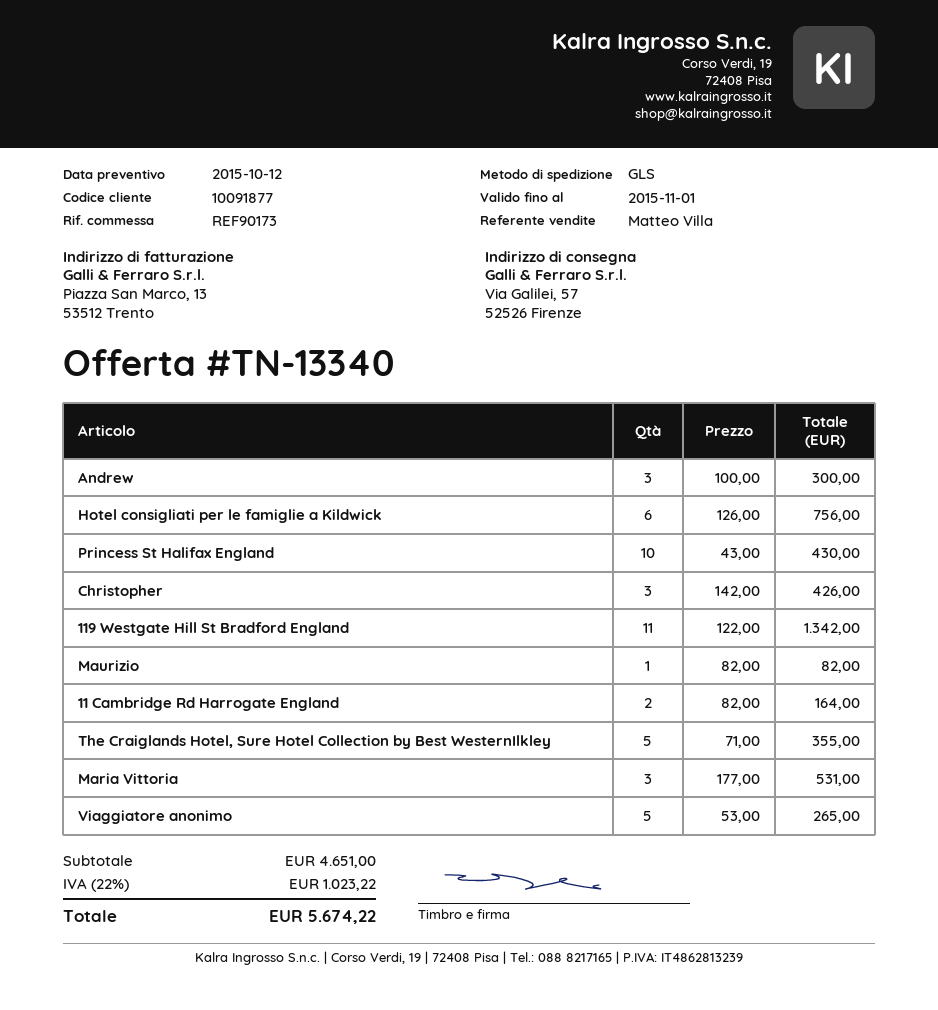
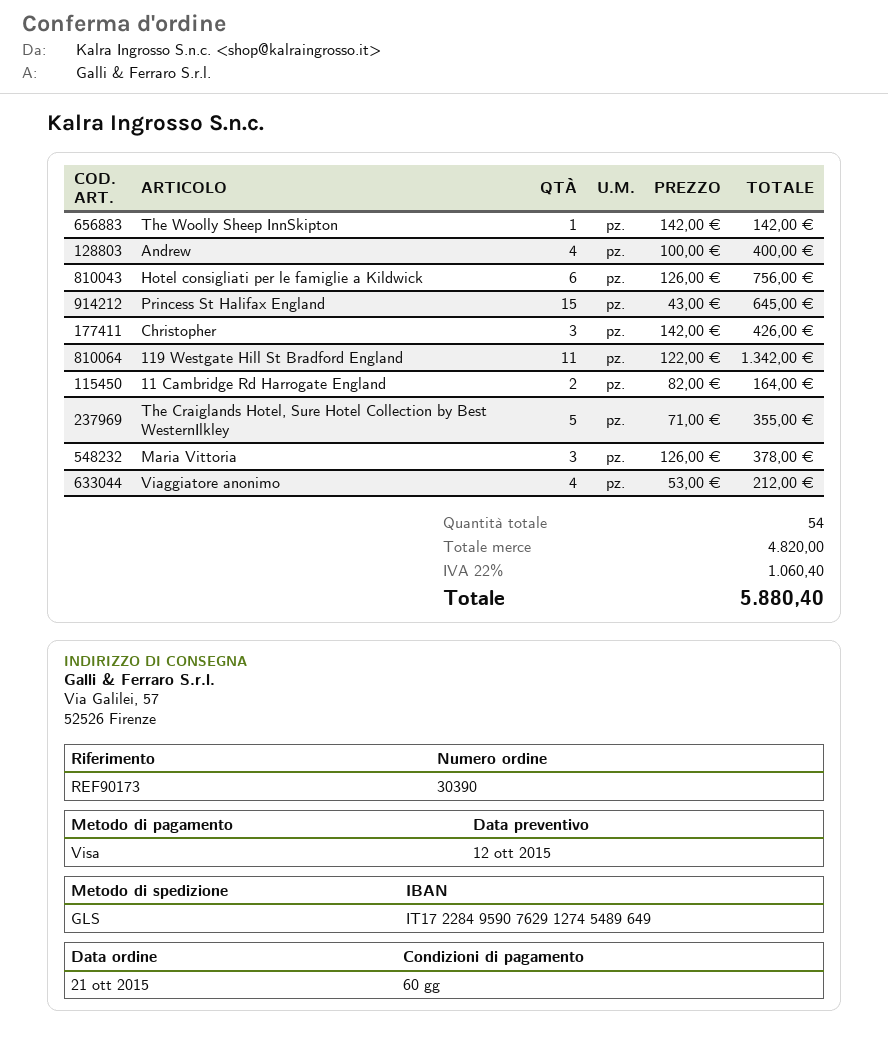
Andrew: 3 x 100.00 = 300.00 -> 4 x 100.00 = 400.00
Princess St Halifax England: 10 x 43.00 = 430.00 -> 15 x 43.00 = 645.00
Maurizio: 1 x 82.00 = 82.00 -> none
Maria Vittoria: 3 x 177.00 = 531.00 -> 3 x 126.00 = 378.00
Viaggiatore anonimo: 5 x 53.00 = 265.00 -> 4 x 53.00 = 212.00
The Woolly Sheep InnSkipton: none -> 1 x 142.00 = 142.00
subtotal: 4651.00 -> 4820.00
tax: 22% = 1023.22 -> 22% = 1060.40
total: 5674.22 -> 5880.40

